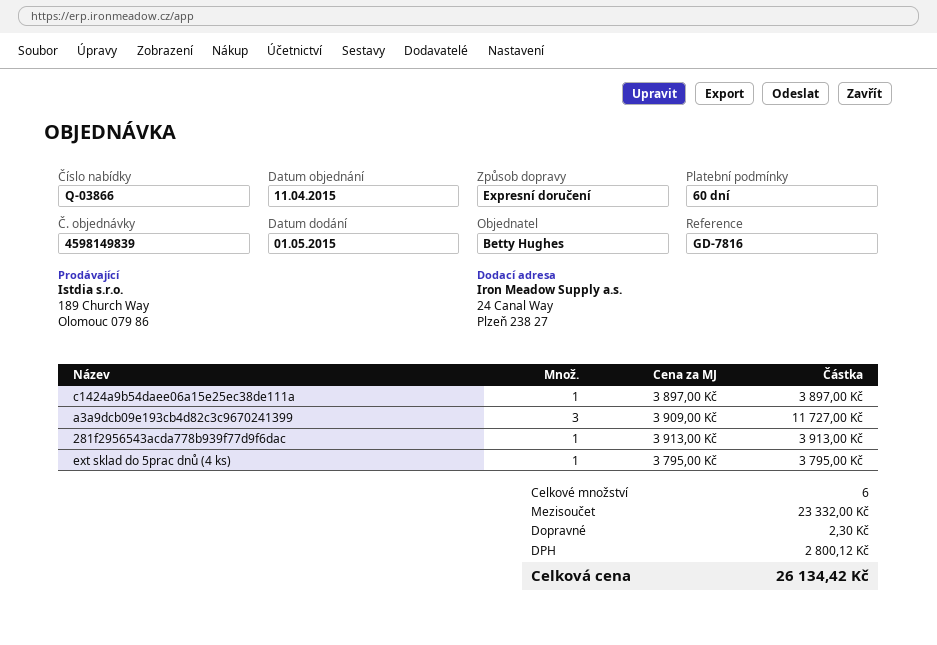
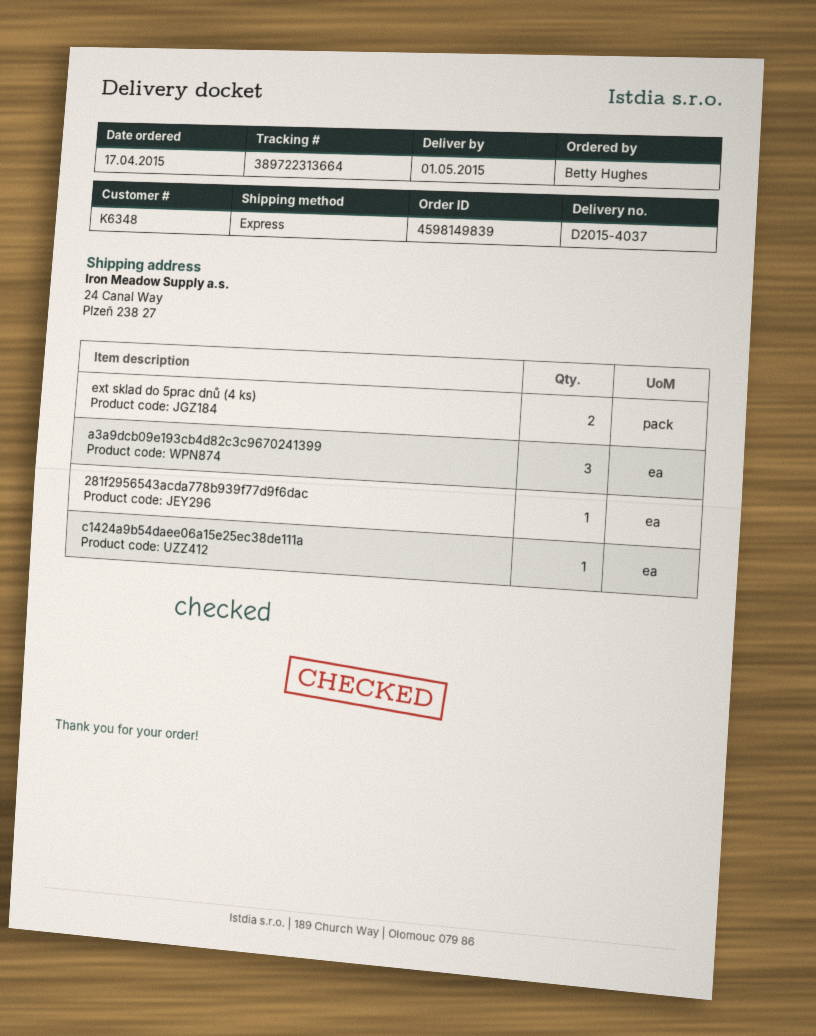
order date: 2015-04-11 -> 2015-04-17
ext sklad do 5prac dnů (4 ks): 1 -> 2

